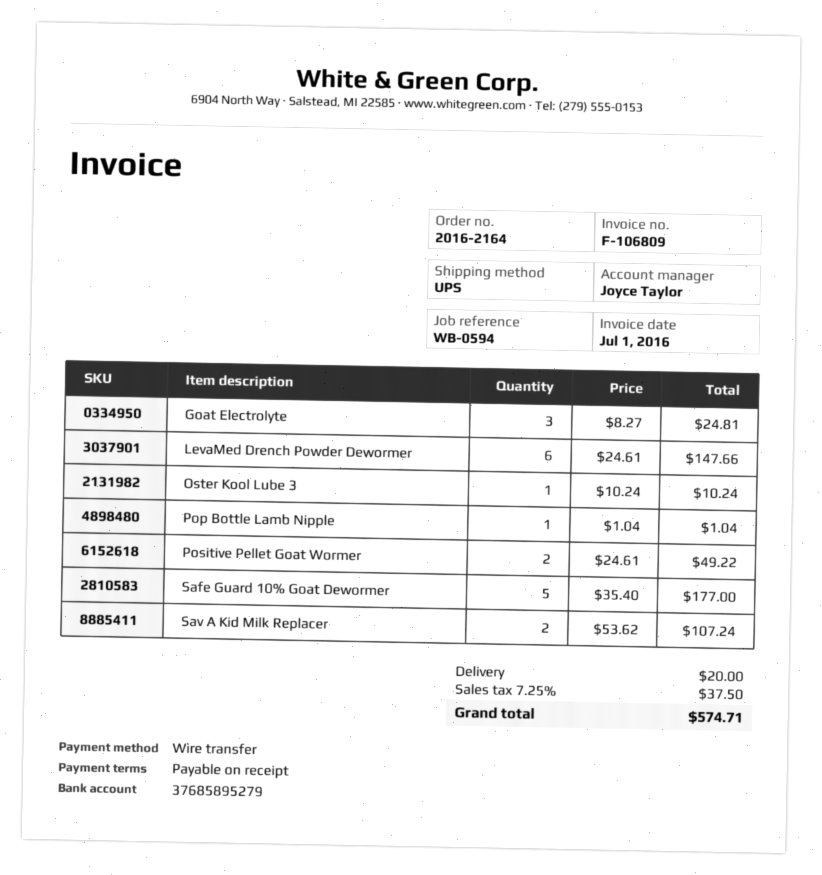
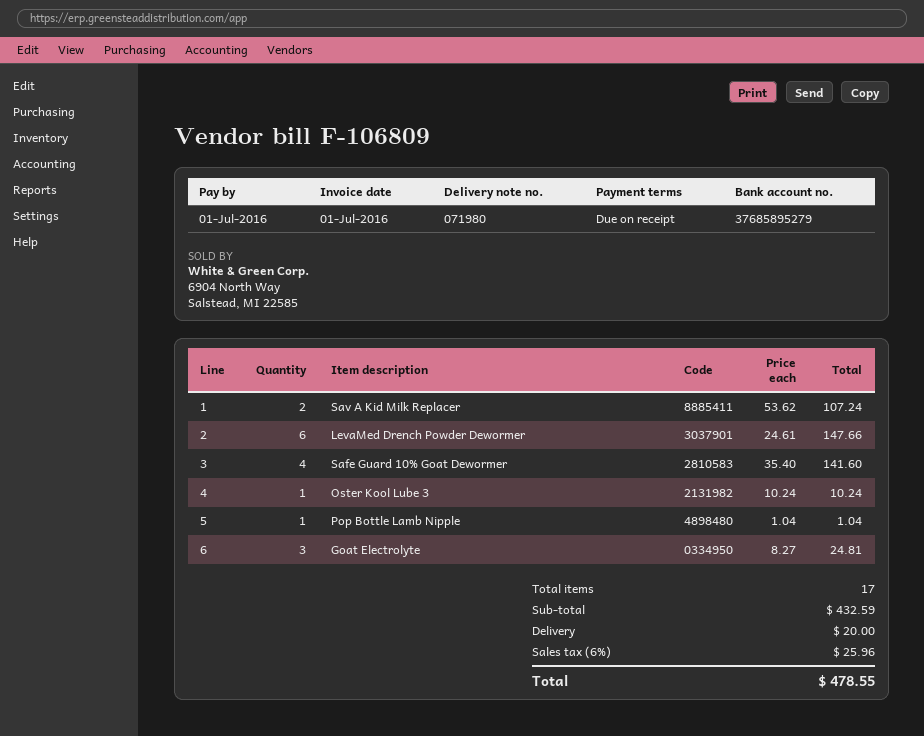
Positive Pellet Goat Wormer: 2 x 24.61 = 49.22 -> none
Safe Guard 10% Goat Dewormer: 5 x 35.40 = 177.00 -> 4 x 35.40 = 141.60
tax: 7.25% = 37.50 -> 6% = 25.96
total: 574.71 -> 478.55

